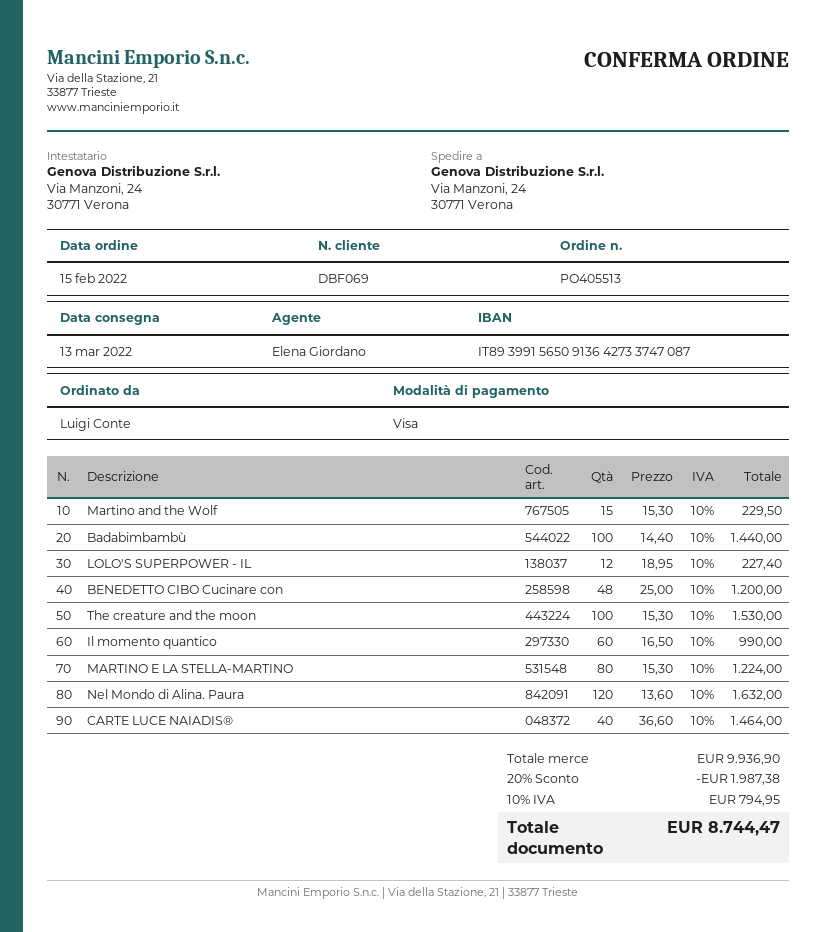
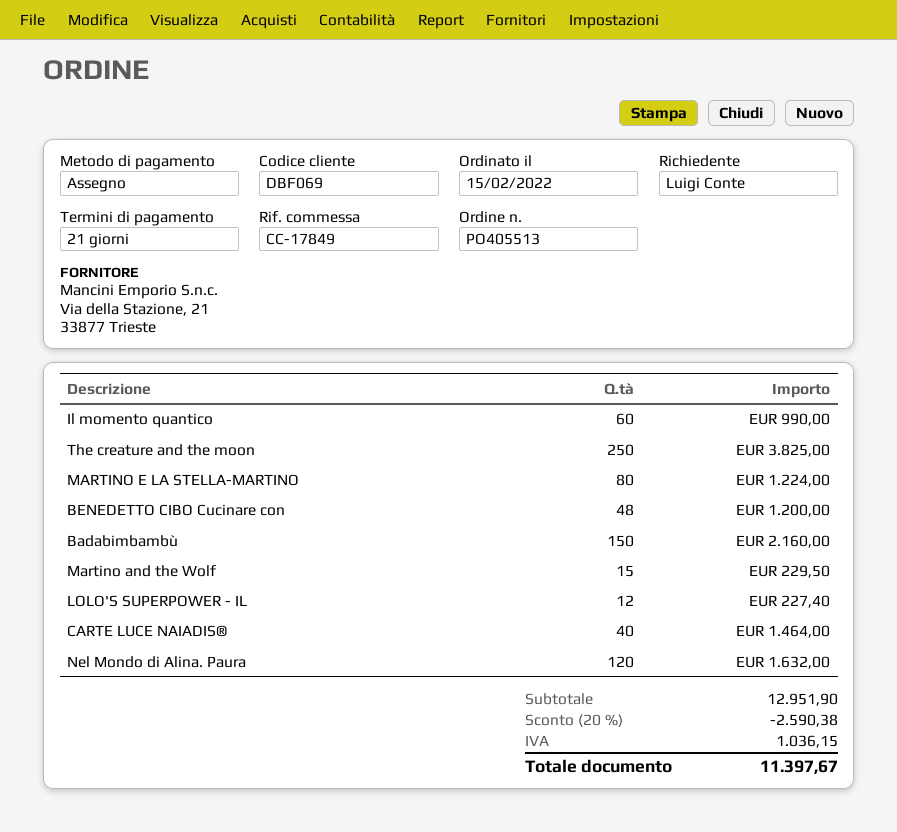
payment method: Visa -> cheque
Badabimbambù: 100 for 1440.00 -> 150 for 2160.00
The creature and the moon: 100 for 1530.00 -> 250 for 3825.00
subtotal: 9936.90 -> 12951.90
discount: 20% = 1987.38 -> 20% = 2590.38
tax: 794.95 -> 1036.15
total: 8744.47 -> 11397.67

